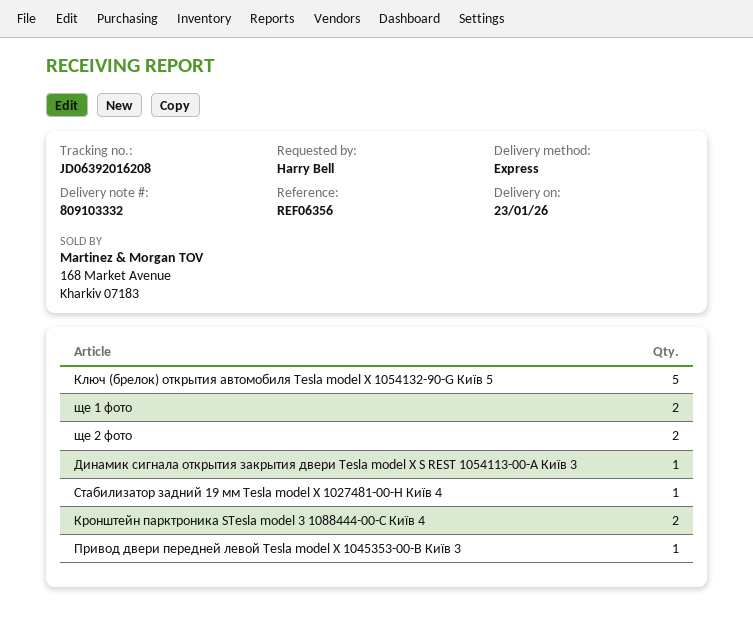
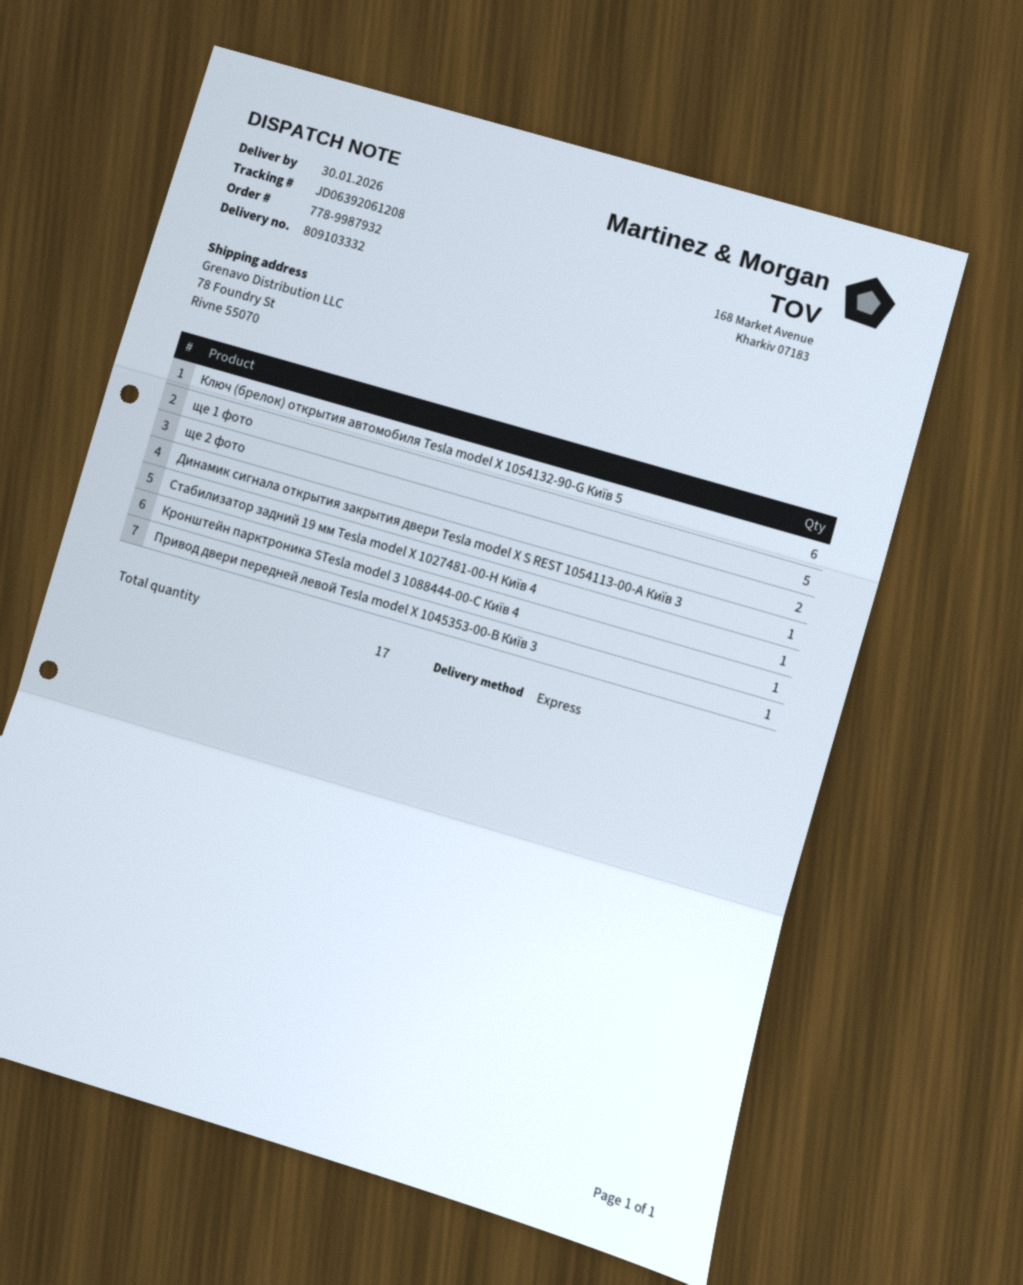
delivery date: 2026-01-23 -> 2026-01-30
tracking number: JD06392016208 -> JD06392061208
Ключ (брелок) открытия автомобиля Tesla model X 1054132-90-G Київ 5: 5 -> 6
ще 1 фото: 2 -> 5
Кронштейн парктроника STesla model 3 1088444-00-C Київ 4: 2 -> 1

